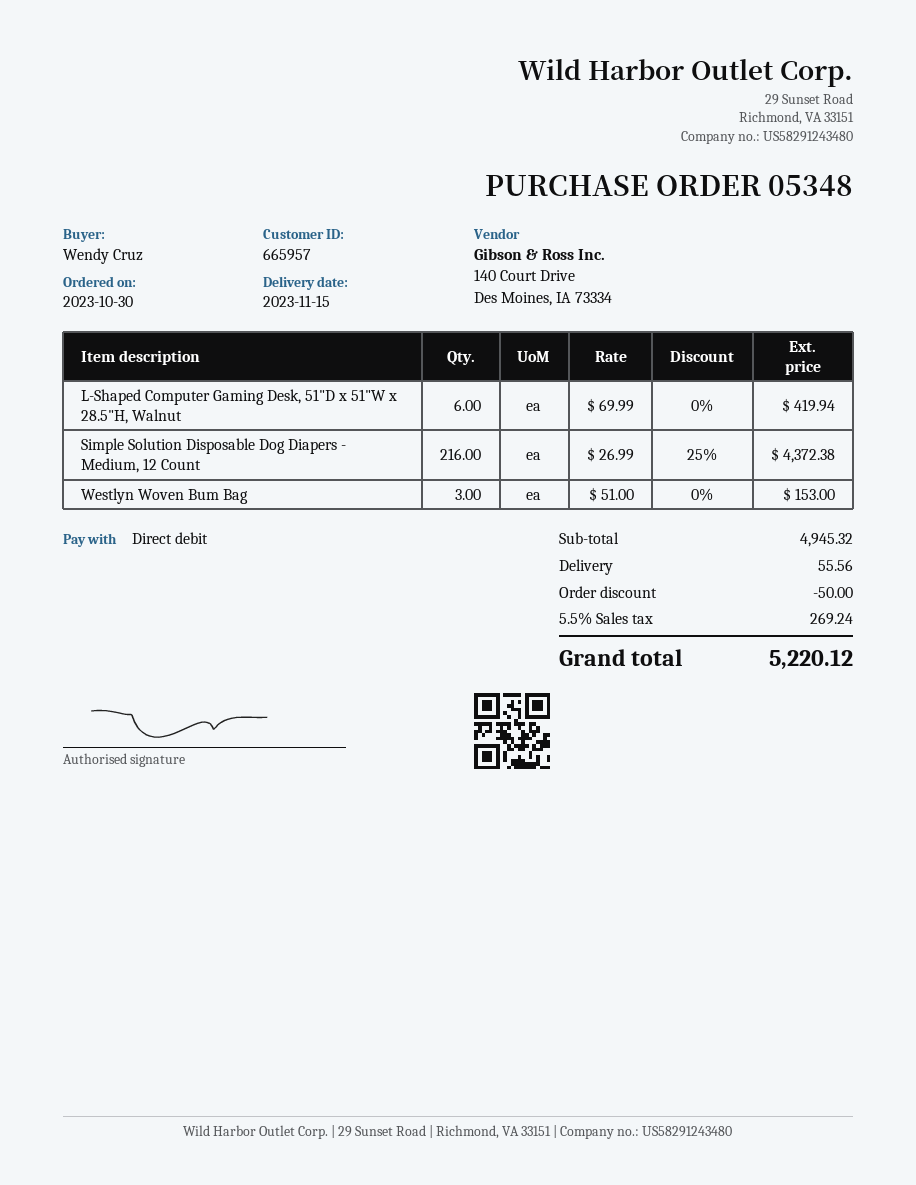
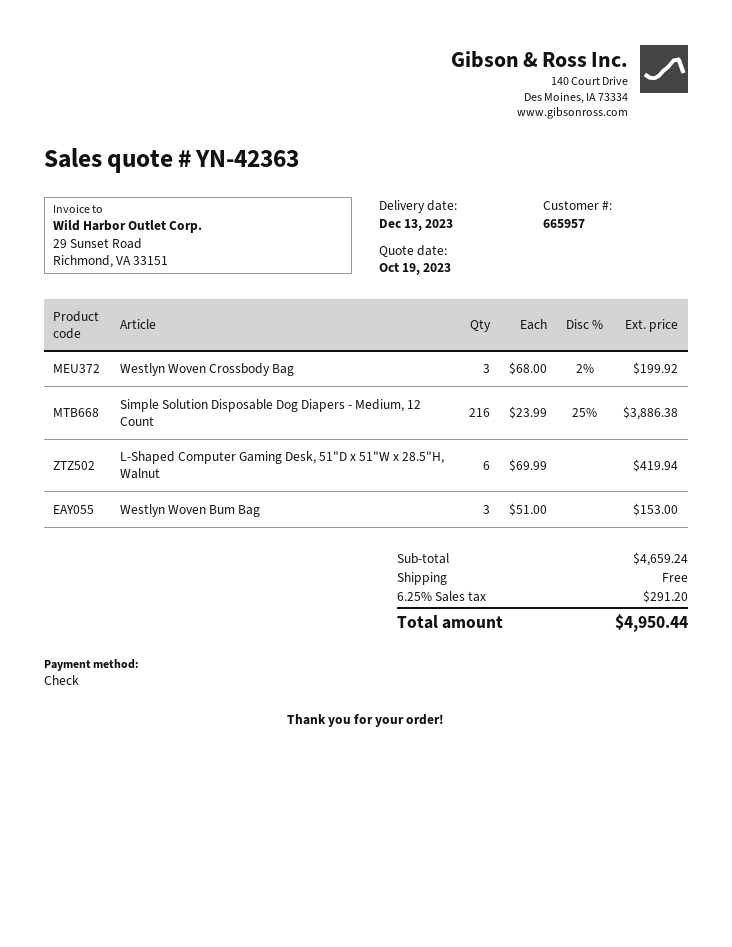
delivery date: 2023-11-15 -> 2023-12-13
payment method: direct debit -> cheque
Simple Solution Disposable Dog Diapers - Medium, 12 Count: 216 x 26.99 - 25% = 4372.38 -> 216 x 23.99 - 25% = 3886.38
Westlyn Woven Crossbody Bag: none -> 3 x 68.00 - 2% = 199.92
subtotal: 4945.32 -> 4659.24
discount: 50.00 -> none
shipping: 55.56 -> 0.00
tax: 5.5% = 269.24 -> 6.25% = 291.20
total: 5220.12 -> 4950.44

